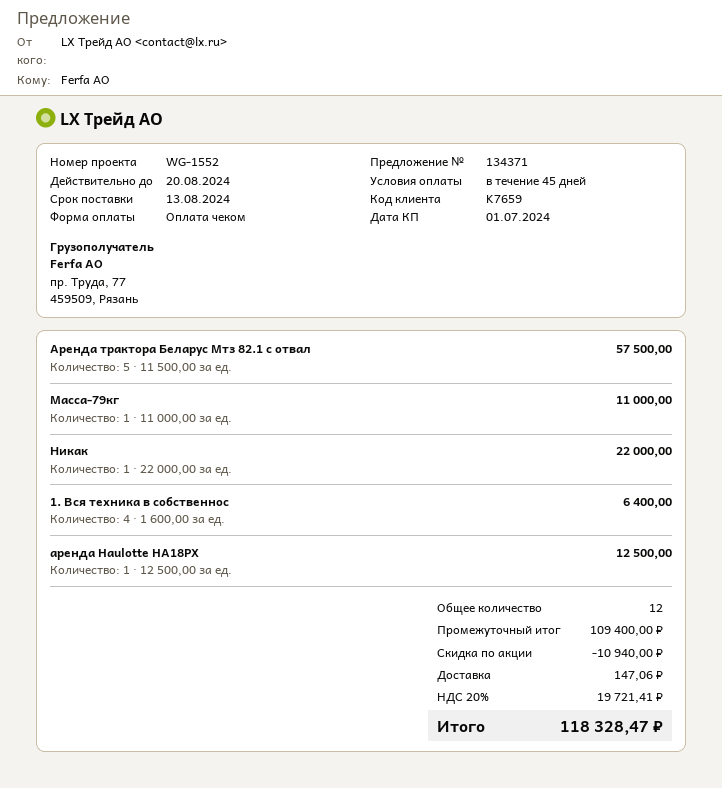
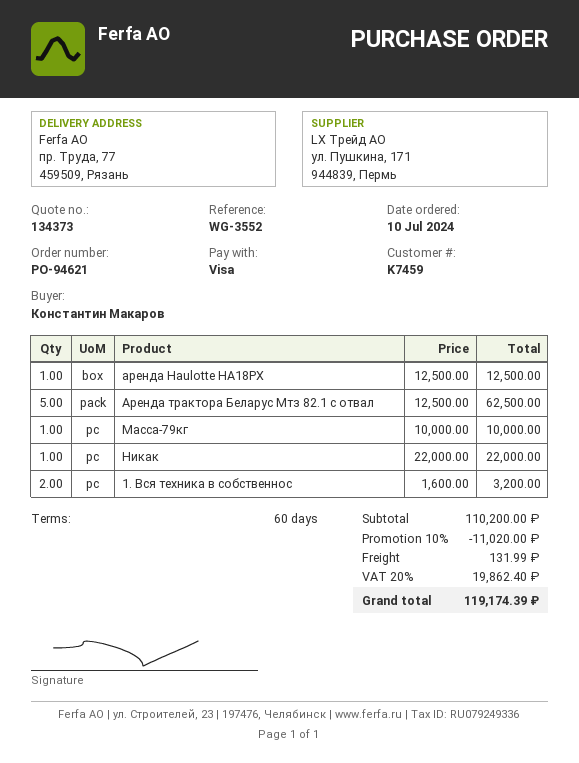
quote number: 134371 -> 134373
payment terms: 45 days -> 60 days
customer number: K7659 -> K7459
reference: WG-1552 -> WG-3552
payment method: cheque -> Visa
Аренда трактора Беларус Мтз 82.1 с отвал: 5 x 11500.00 = 57500.00 -> 5 x 12500.00 = 62500.00
Масса-79кг: 1 x 11000.00 = 11000.00 -> 1 x 10000.00 = 10000.00
1. Вся техника в собственнос: 4 x 1600.00 = 6400.00 -> 2 x 1600.00 = 3200.00
subtotal: 109400.00 -> 110200.00
discount: 10940.00 -> 11020.00
shipping: 147.06 -> 131.99
tax: 20% = 19721.41 -> 20% = 19862.40
total: 118328.47 -> 119174.39

